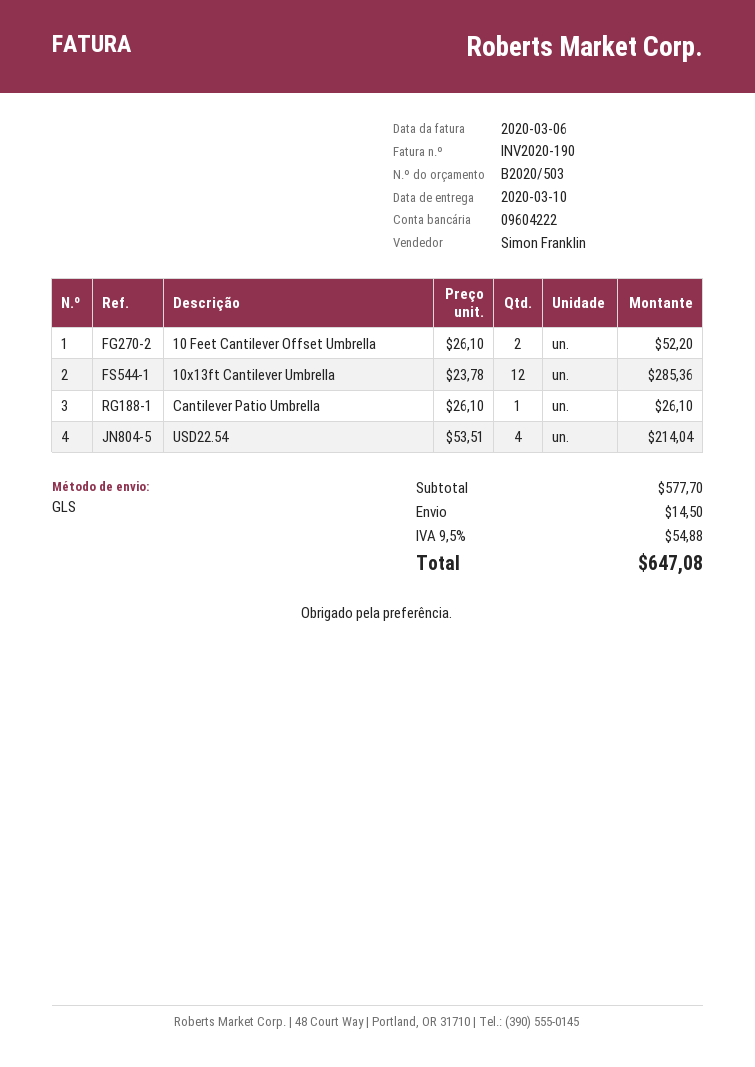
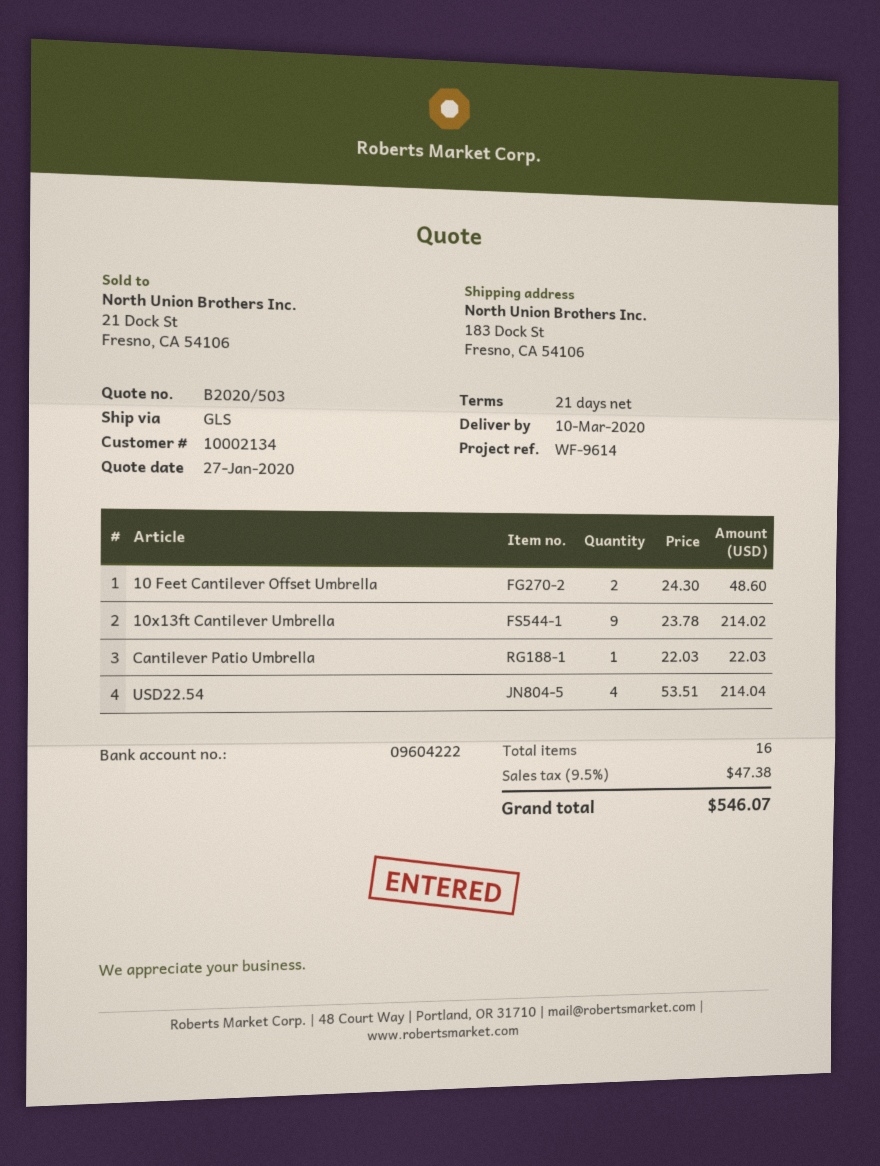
10 Feet Cantilever Offset Umbrella: 2 x 26.10 = 52.20 -> 2 x 24.30 = 48.60
10x13ft Cantilever Umbrella: 12 x 23.78 = 285.36 -> 9 x 23.78 = 214.02
Cantilever Patio Umbrella: 1 x 26.10 = 26.10 -> 1 x 22.03 = 22.03
shipping: 14.50 -> none
tax: 9.5% = 54.88 -> 9.5% = 47.38
total: 647.08 -> 546.07

